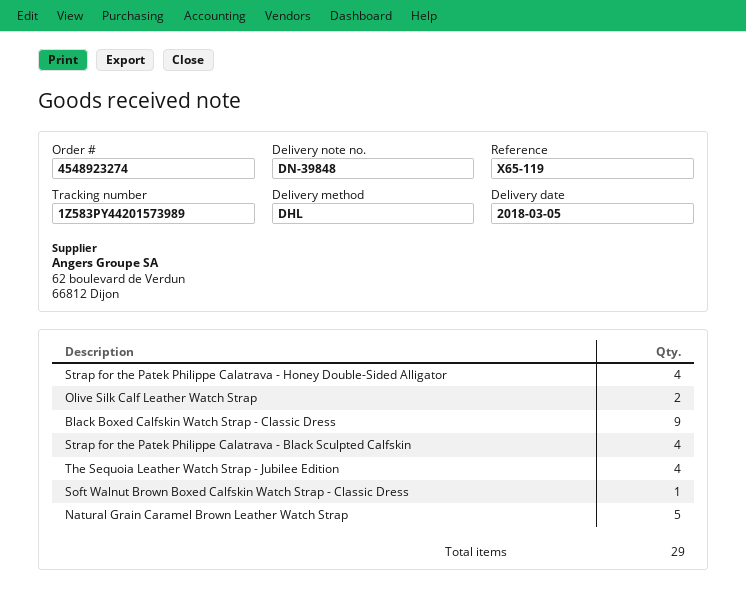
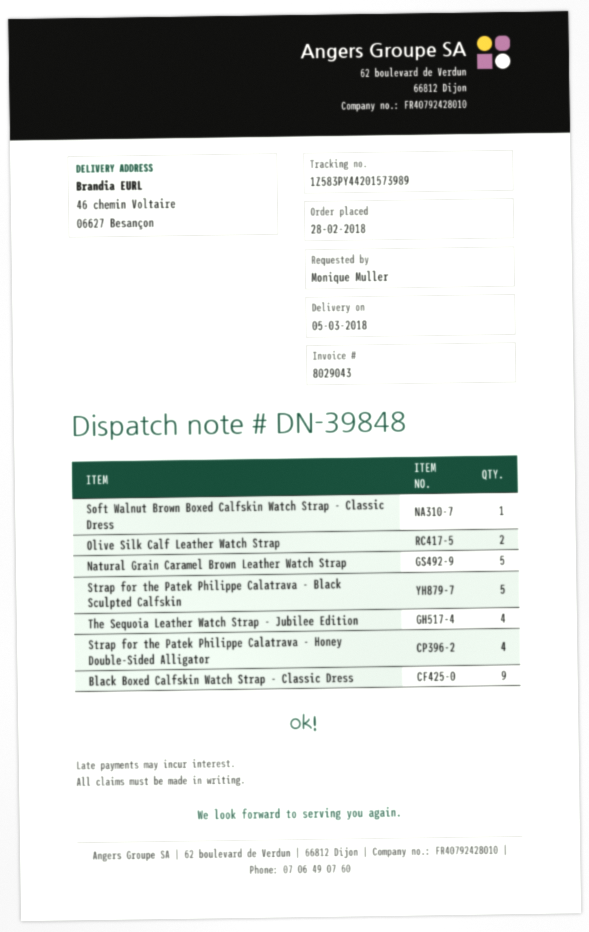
Strap for the Patek Philippe Calatrava - Black Sculpted Calfskin: 4 -> 5

